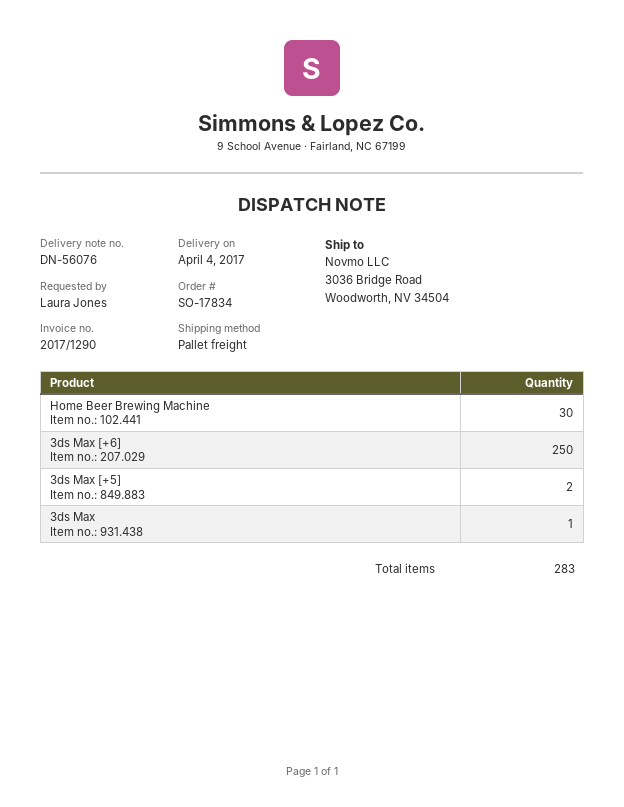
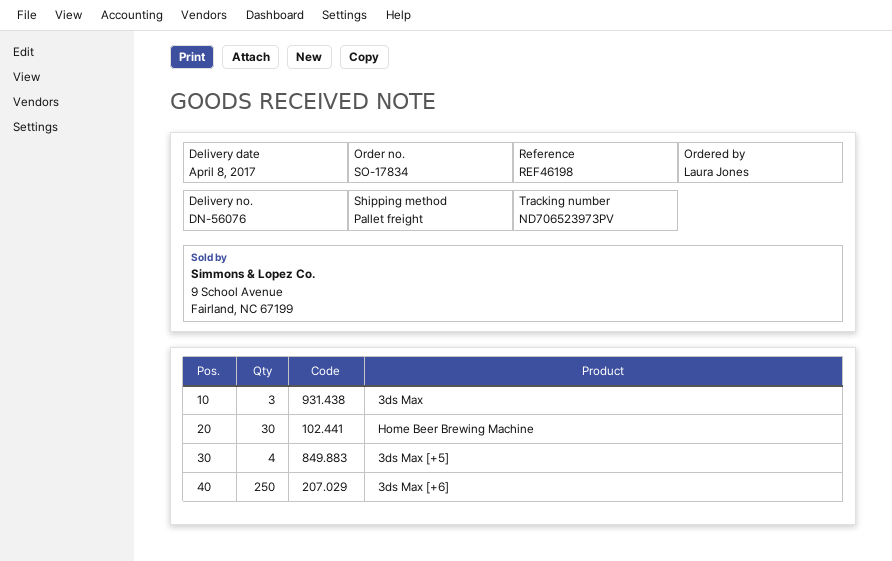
delivery date: 2017-04-04 -> 2017-04-08
3ds Max [+5]: 2 -> 4
3ds Max: 1 -> 3

